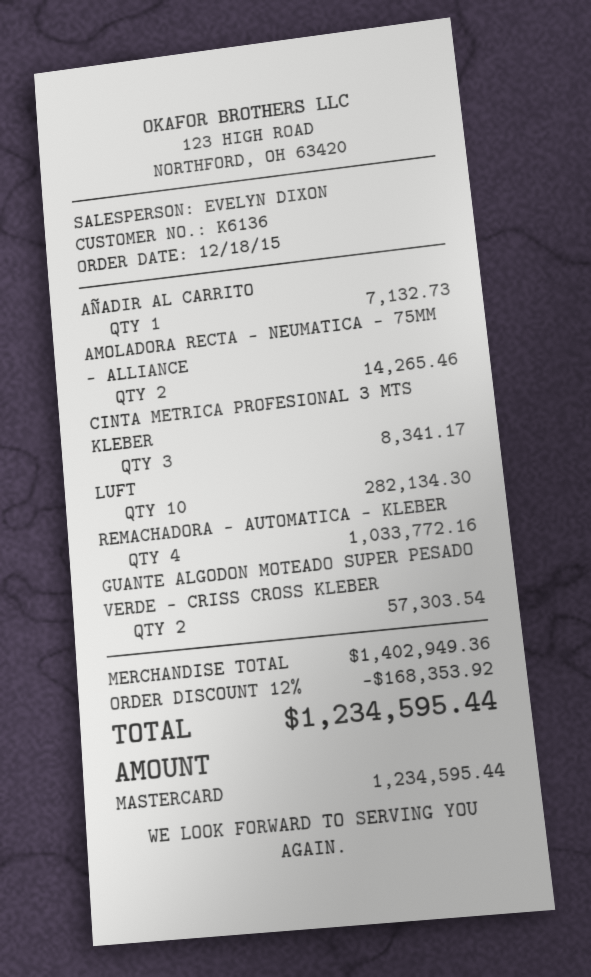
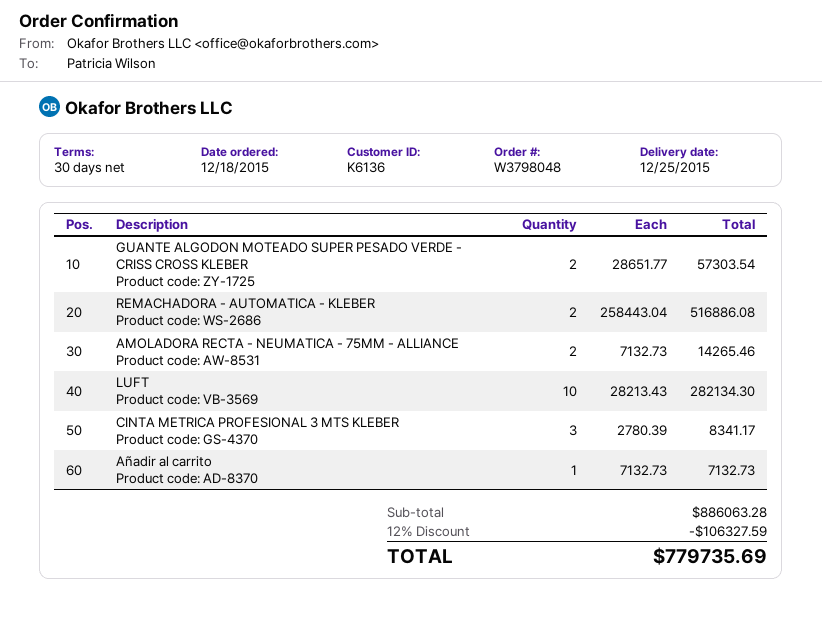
REMACHADORA - AUTOMATICA - KLEBER: 4 for 1033772.16 -> 2 for 516886.08
subtotal: 1402949.36 -> 886063.28
discount: 12% = 168353.92 -> 12% = 106327.59
total: 1234595.44 -> 779735.69

